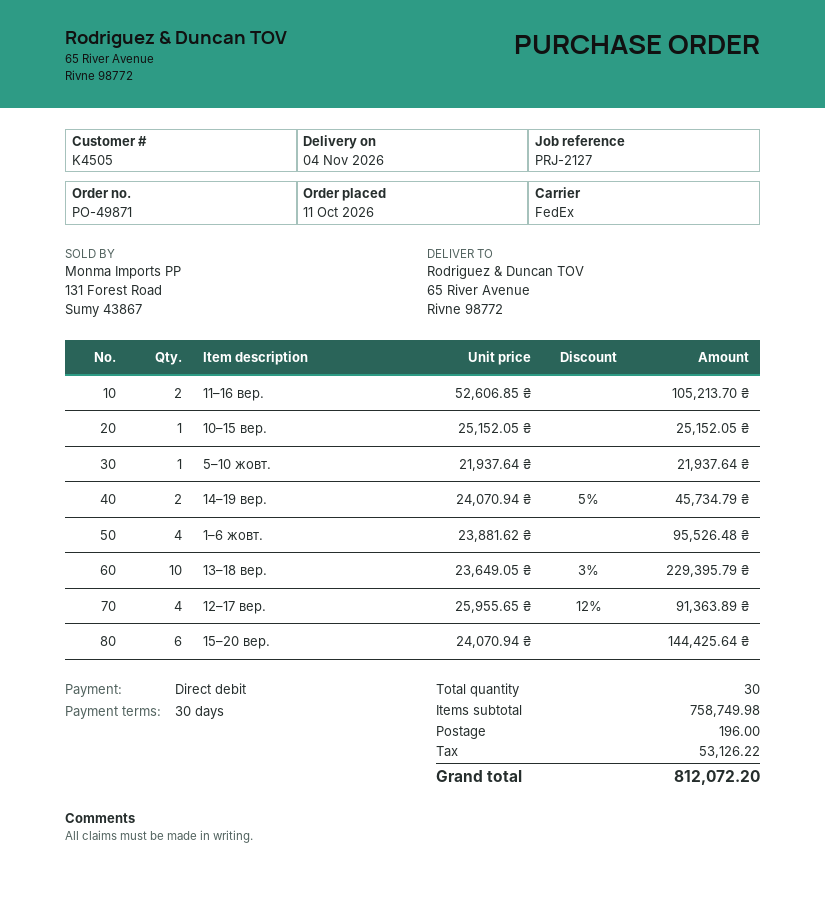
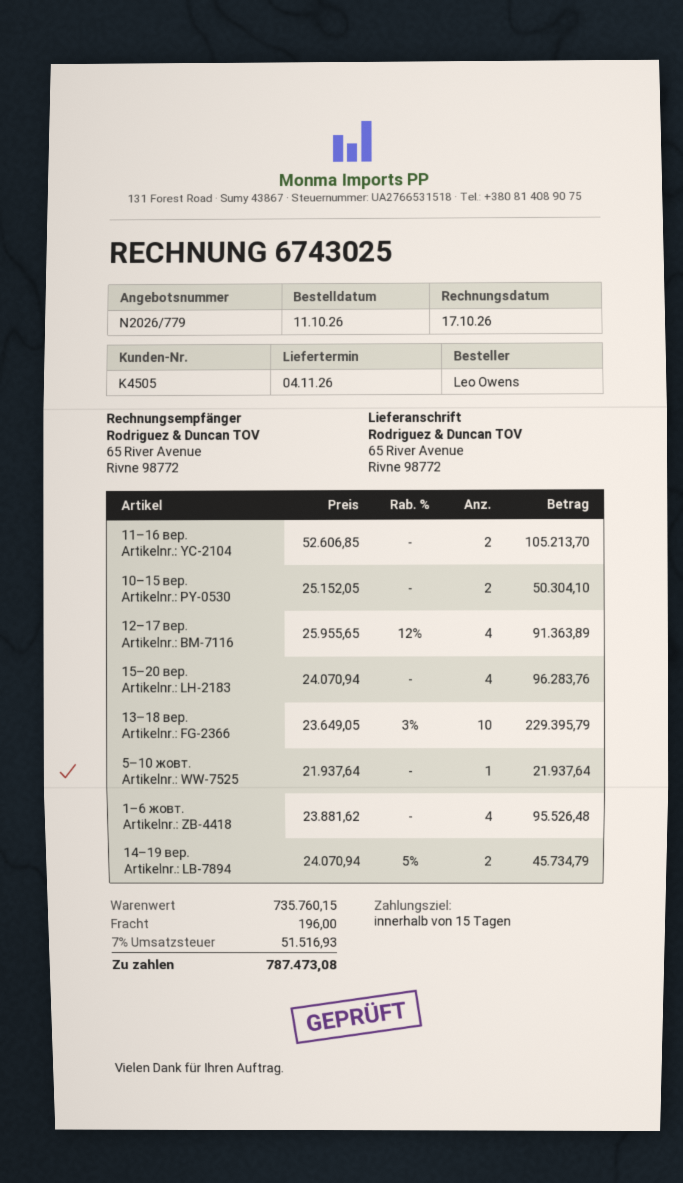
payment terms: 30 days -> 15 days
10–15 вер.: 1 x 25152.05 = 25152.05 -> 2 x 25152.05 = 50304.10
15–20 вер.: 6 x 24070.94 = 144425.64 -> 4 x 24070.94 = 96283.76
subtotal: 758749.98 -> 735760.15
tax: 53126.22 -> 51516.93
total: 812072.20 -> 787473.08

